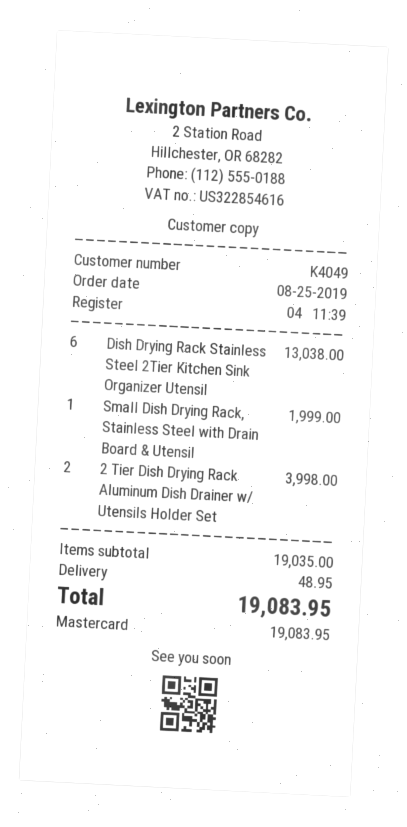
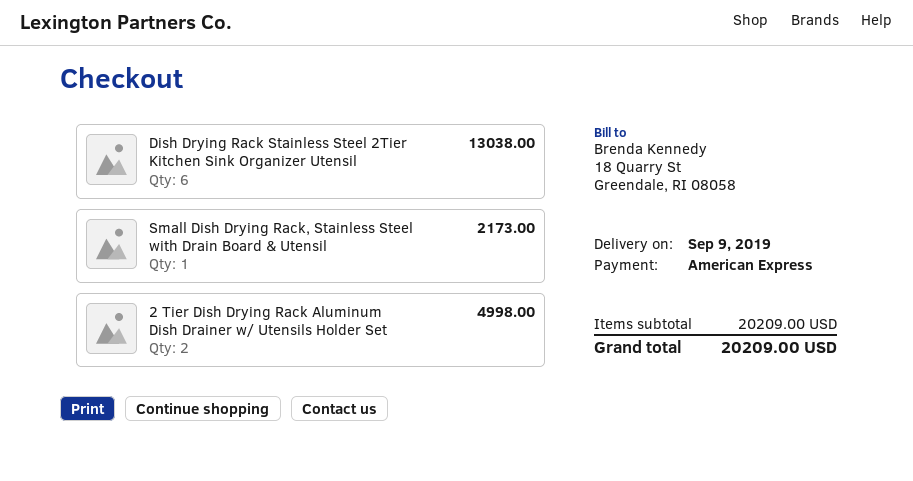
payment method: Mastercard -> American Express
Small Dish Drying Rack, Stainless Steel with Drain Board & Utensil: 1 for 1999.00 -> 1 for 2173.00
2 Tier Dish Drying Rack Aluminum Dish Drainer w/ Utensils Holder Set: 2 for 3998.00 -> 2 for 4998.00
subtotal: 19035.00 -> 20209.00
shipping: 48.95 -> none
total: 19083.95 -> 20209.00

